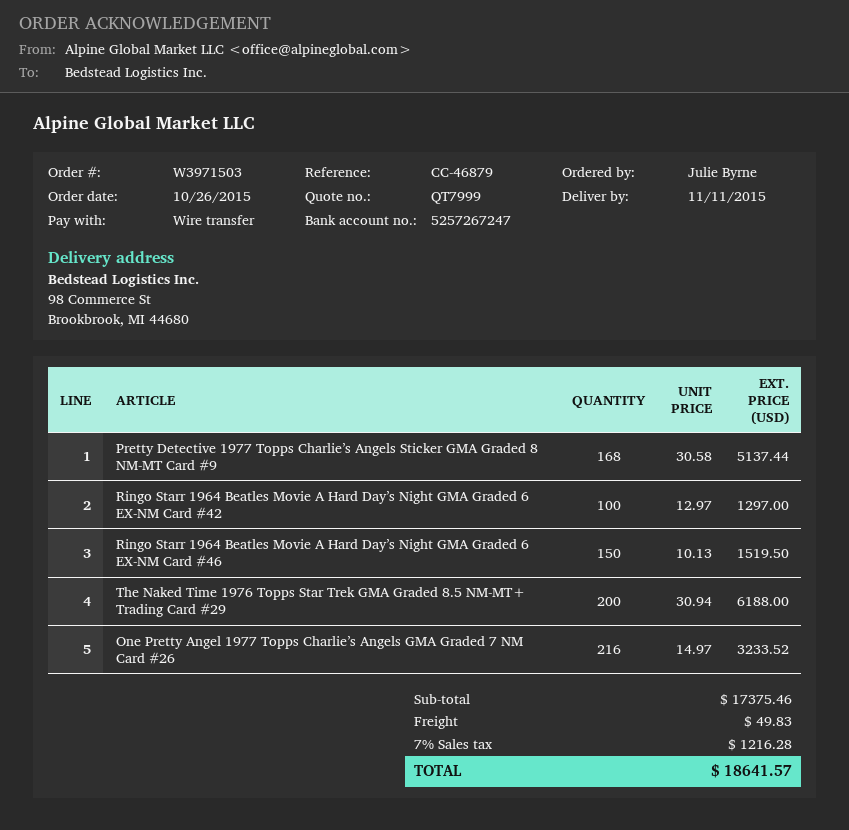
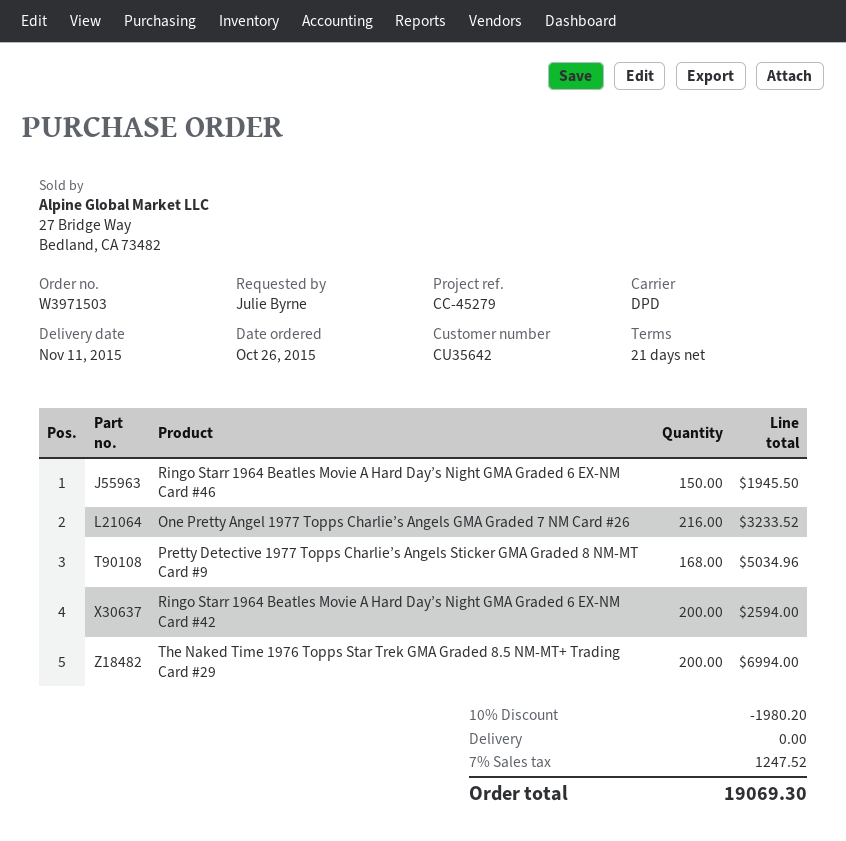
reference: CC-46879 -> CC-45279
Pretty Detective 1977 Topps Charlie’s Angels Sticker GMA Graded 8 NM-MT Card #9: 168 for 5137.44 -> 168 for 5034.96
Ringo Starr 1964 Beatles Movie A Hard Day’s Night GMA Graded 6 EX-NM Card #42: 100 for 1297.00 -> 200 for 2594.00
Ringo Starr 1964 Beatles Movie A Hard Day’s Night GMA Graded 6 EX-NM Card #46: 150 for 1519.50 -> 150 for 1945.50
The Naked Time 1976 Topps Star Trek GMA Graded 8.5 NM-MT+ Trading Card #29: 200 for 6188.00 -> 200 for 6994.00
discount: none -> 10% = 1980.20
shipping: 49.83 -> 0.00
tax: 7% = 1216.28 -> 7% = 1247.52
total: 18641.57 -> 19069.30

